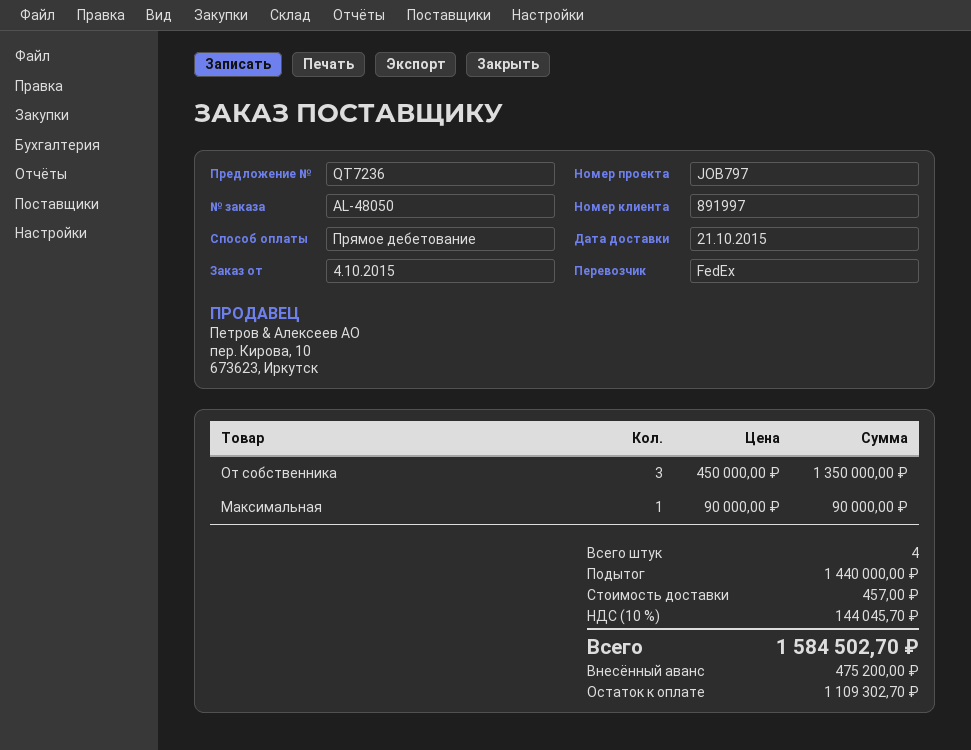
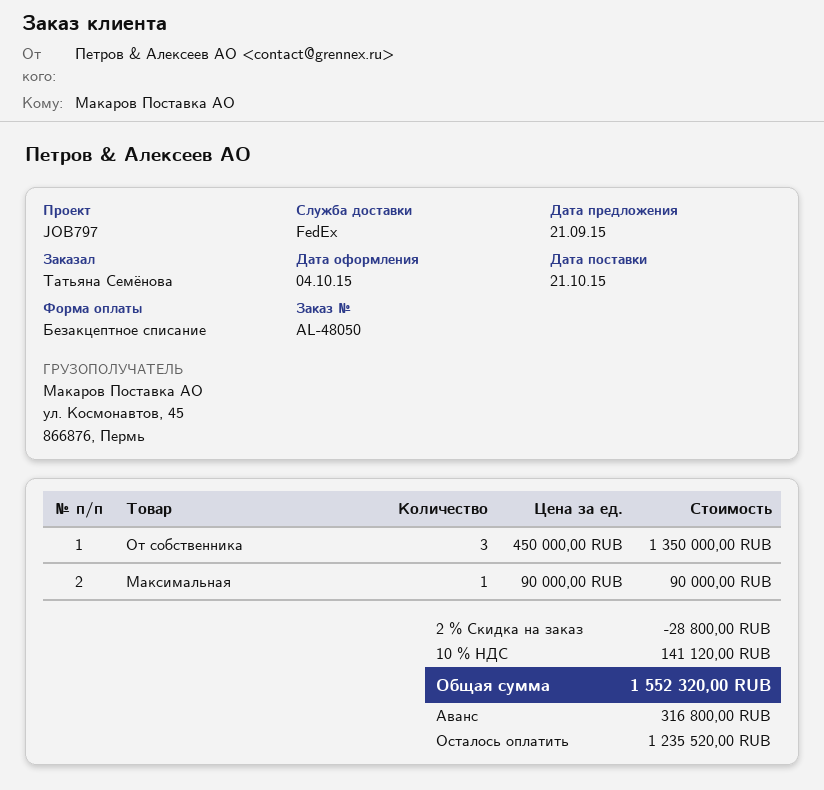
discount: none -> 2% = 28800.00
shipping: 457.00 -> none
tax: 10% = 144045.70 -> 10% = 141120.00
total: 1584502.70 -> 1552320.00
deposit: 475200.00 -> 316800.00
balance: 1109302.70 -> 1235520.00

